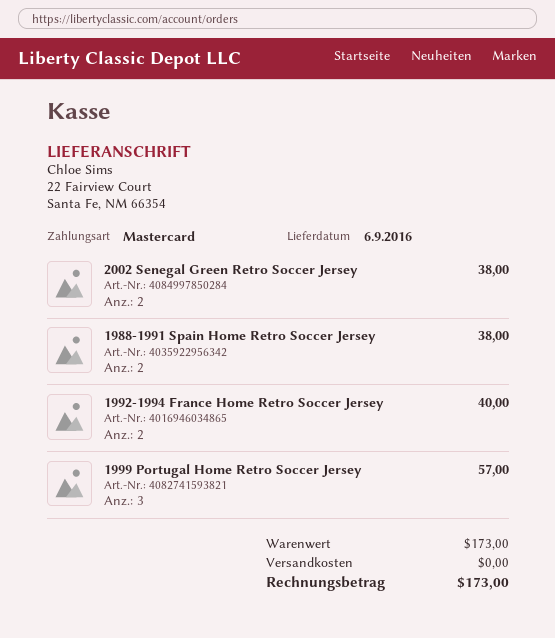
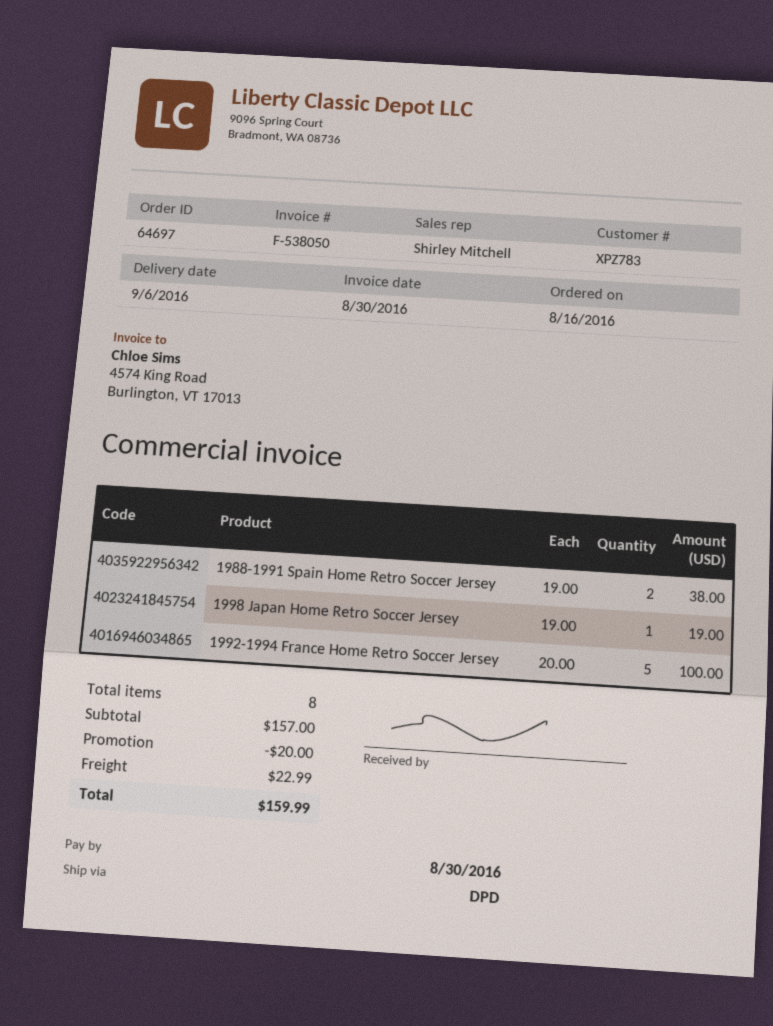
2002 Senegal Green Retro Soccer Jersey: 2 for 38.00 -> none
1992-1994 France Home Retro Soccer Jersey: 2 for 40.00 -> 5 for 100.00
1999 Portugal Home Retro Soccer Jersey: 3 for 57.00 -> none
1998 Japan Home Retro Soccer Jersey: none -> 1 for 19.00
subtotal: 173.00 -> 157.00
discount: none -> 20.00
shipping: 0.00 -> 22.99
total: 173.00 -> 159.99

